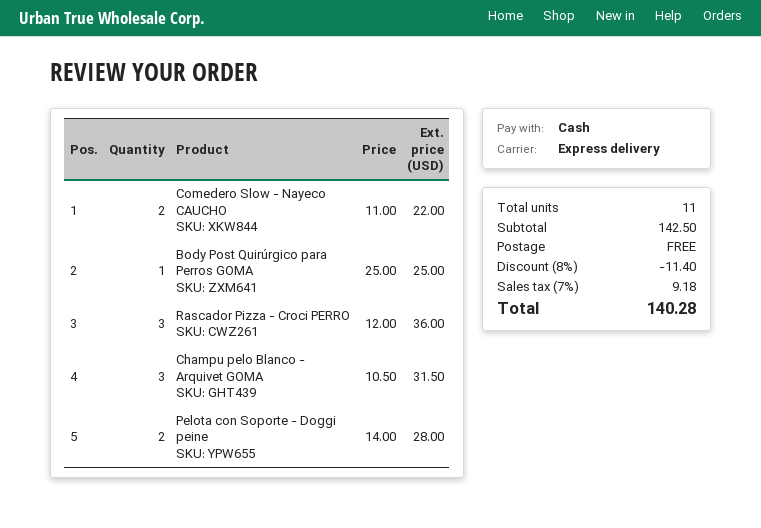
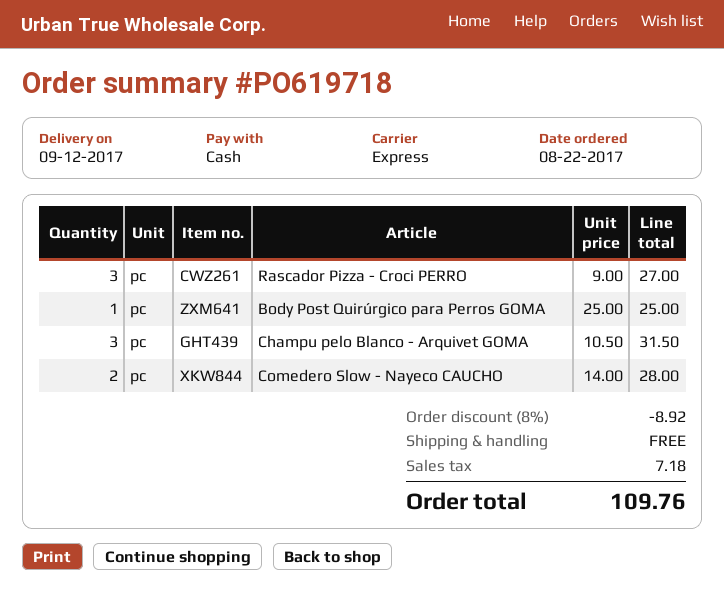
Comedero Slow - Nayeco CAUCHO: 2 x 11.00 = 22.00 -> 2 x 14.00 = 28.00
Rascador Pizza - Croci PERRO: 3 x 12.00 = 36.00 -> 3 x 9.00 = 27.00
Pelota con Soporte - Doggi peine: 2 x 14.00 = 28.00 -> none
discount: 8% = 11.40 -> 8% = 8.92
tax: 9.18 -> 7.18
total: 140.28 -> 109.76

